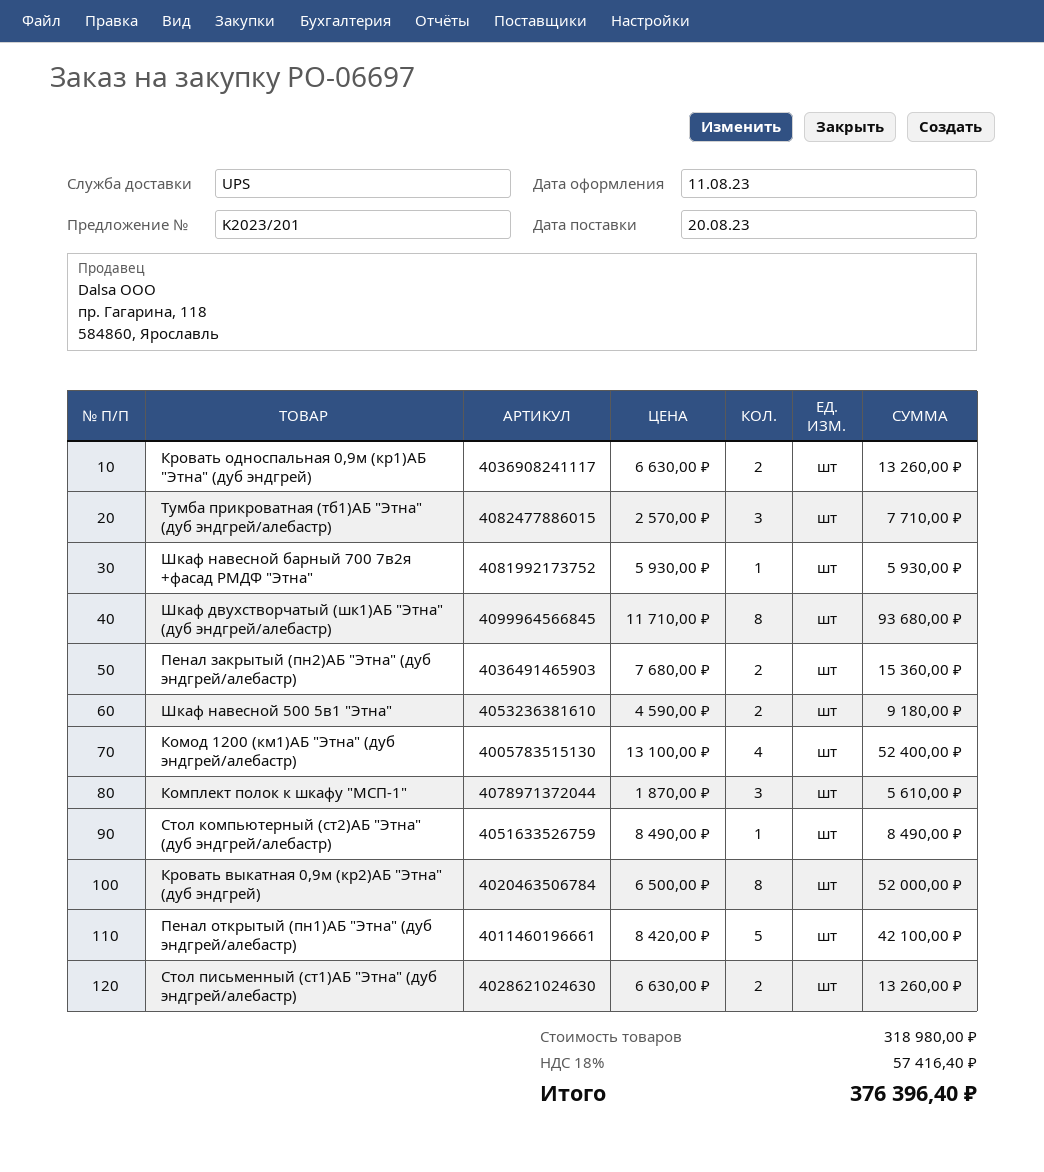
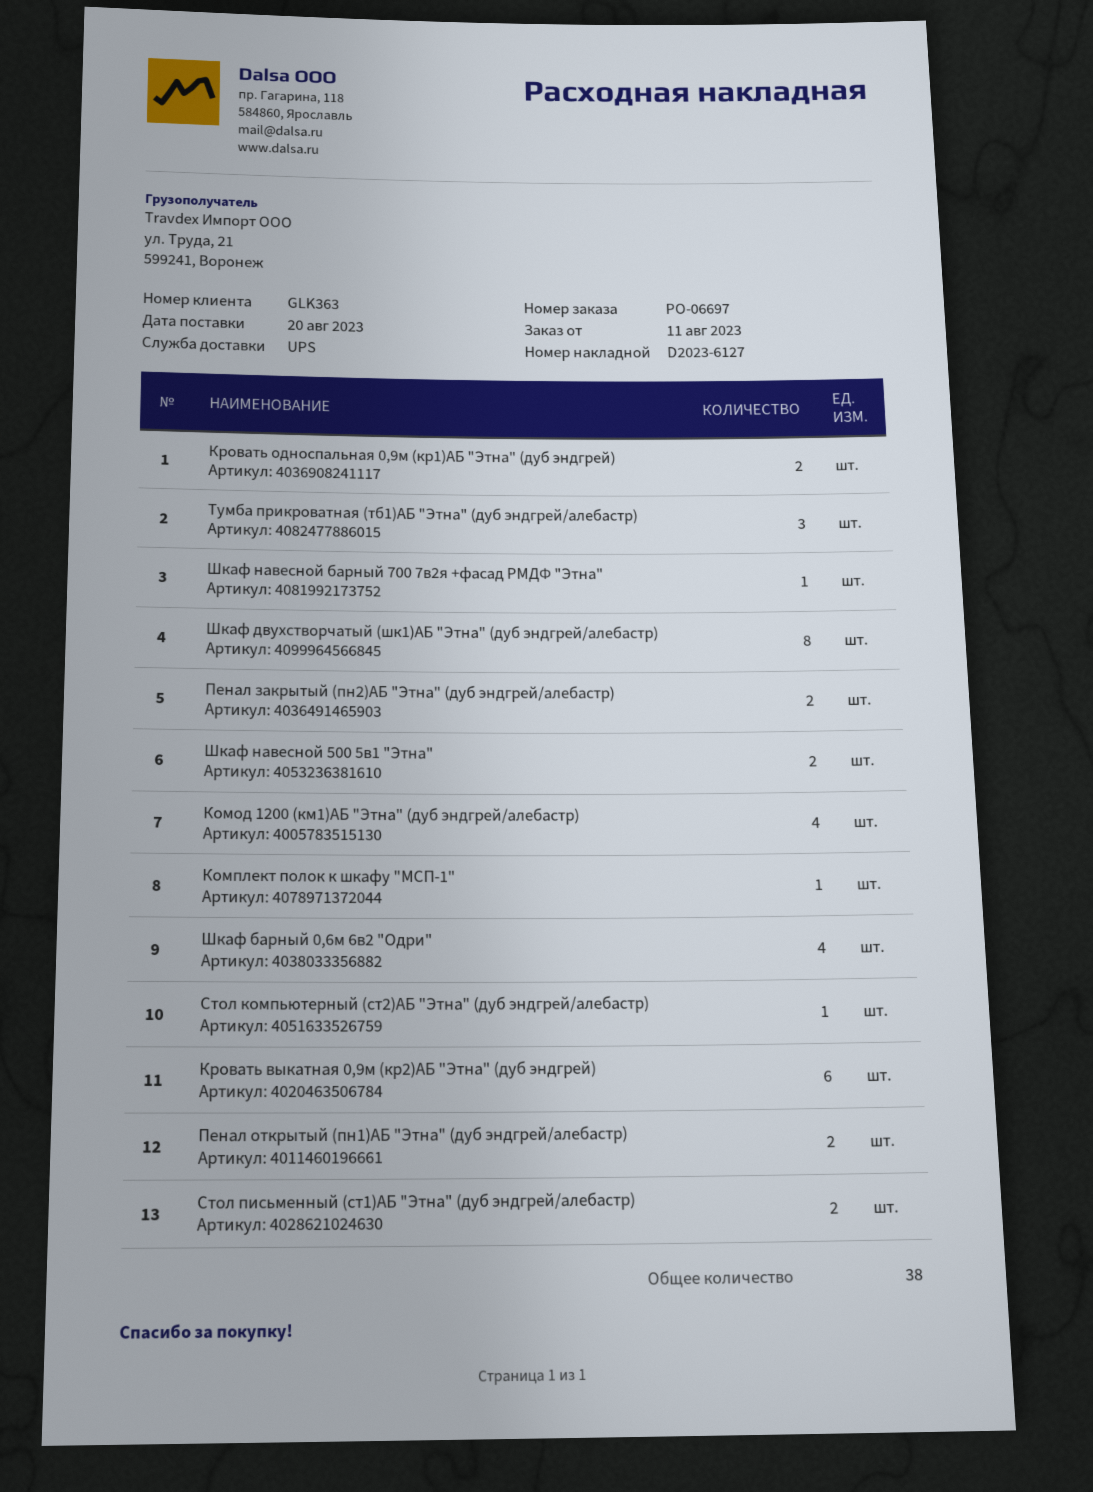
Комплект полок к шкафу "МСП-1": 3 -> 1
Кровать выкатная 0,9м (кр2)АБ "Этна" (дуб эндгрей): 8 -> 6
Пенал открытый (пн1)АБ "Этна" (дуб эндгрей/алебастр): 5 -> 2
Шкаф барный 0,6м 6в2 "Одри": none -> 4

